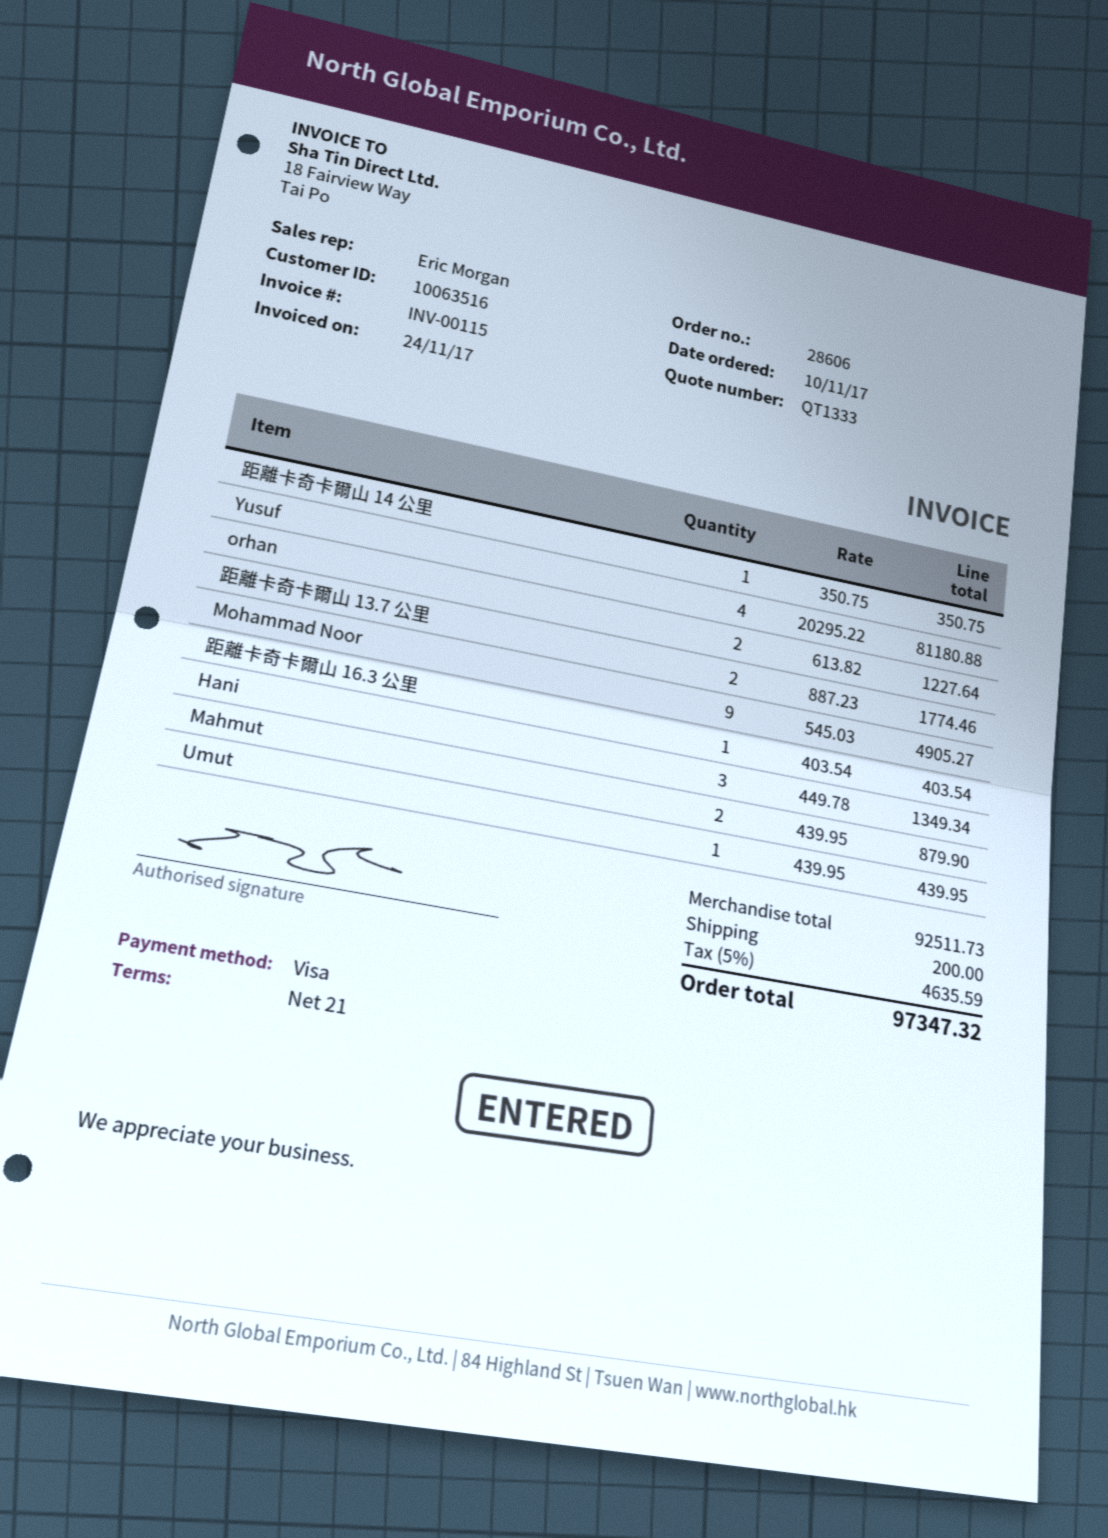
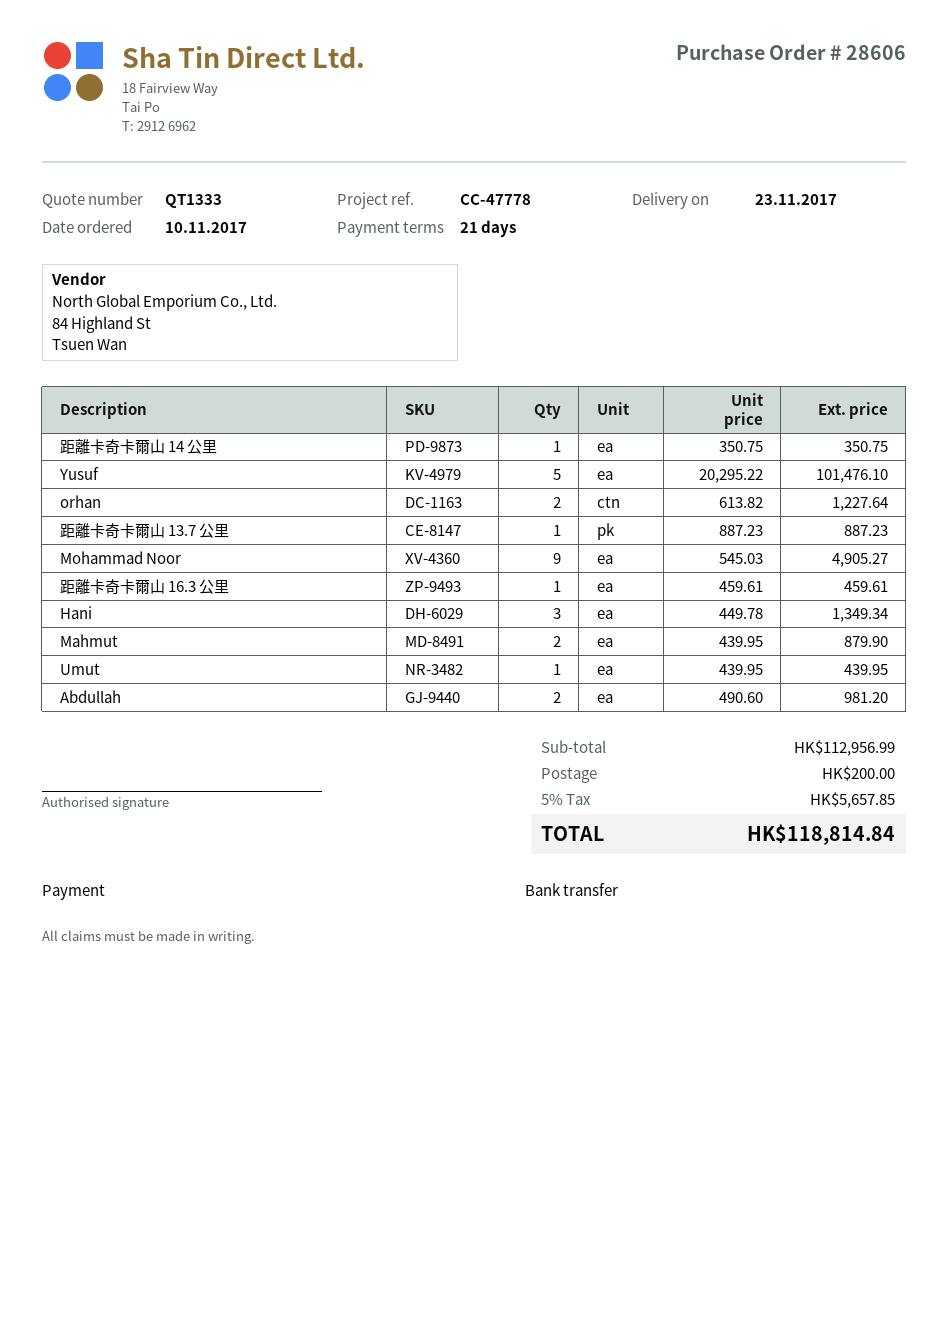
payment method: Visa -> bank transfer
Yusuf: 4 x 20295.22 = 81180.88 -> 5 x 20295.22 = 101476.10
距離卡奇卡爾山 13.7 公里: 2 x 887.23 = 1774.46 -> 1 x 887.23 = 887.23
距離卡奇卡爾山 16.3 公里: 1 x 403.54 = 403.54 -> 1 x 459.61 = 459.61
Abdullah: none -> 2 x 490.60 = 981.20
subtotal: 92511.73 -> 112956.99
tax: 5% = 4635.59 -> 5% = 5657.85
total: 97347.32 -> 118814.84

